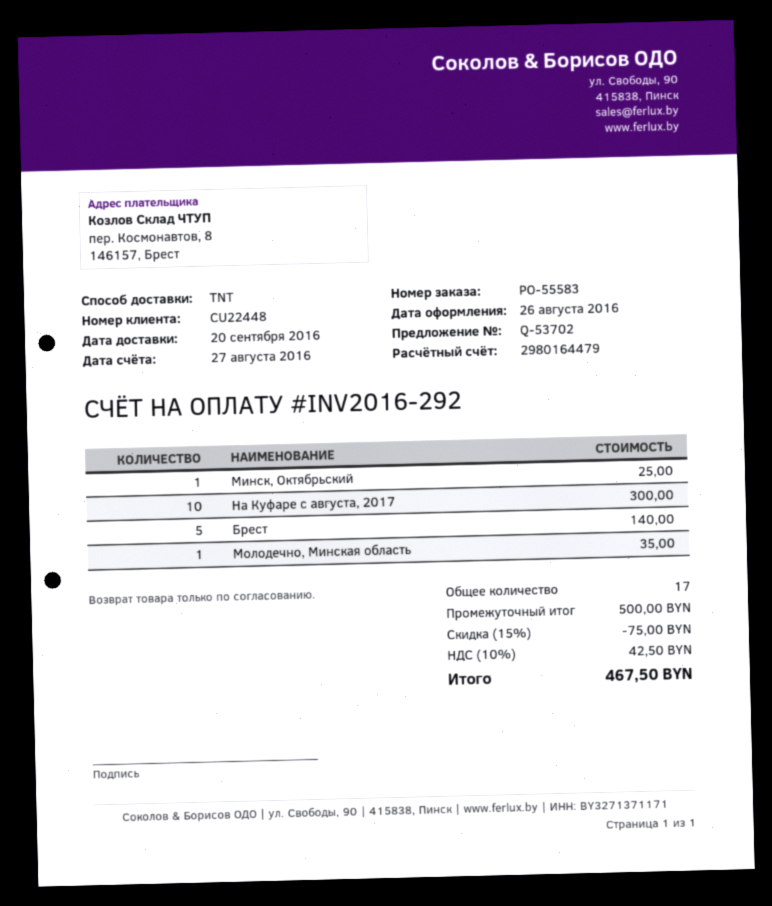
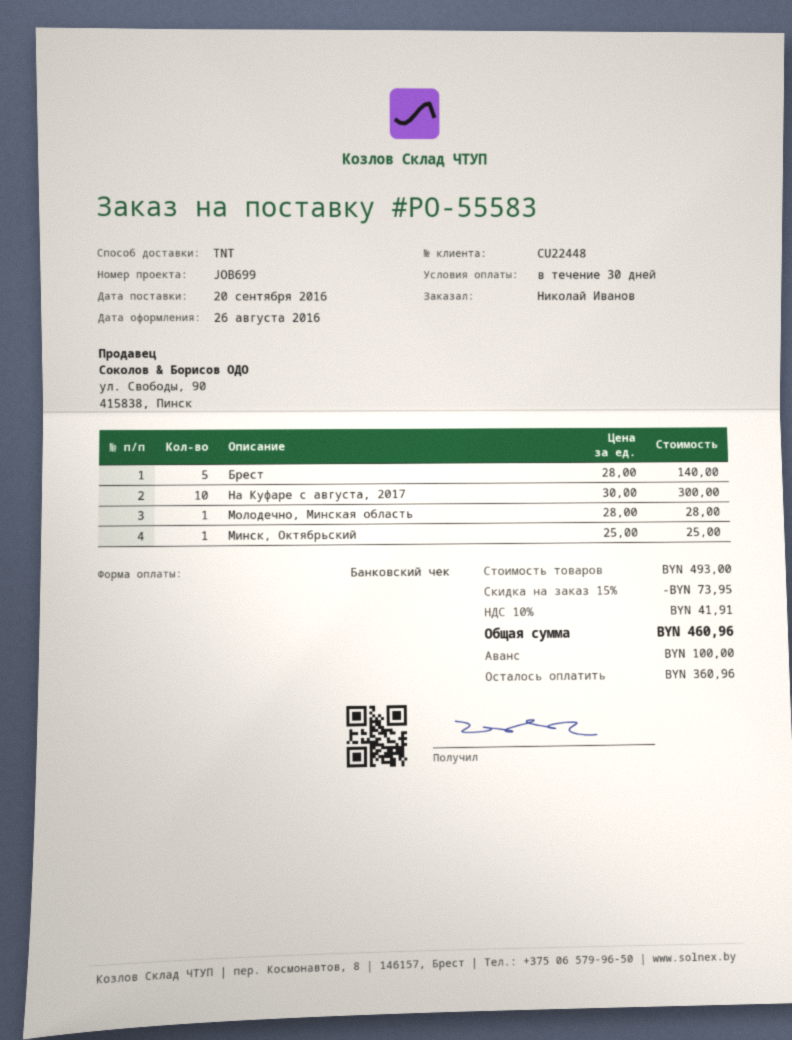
Молодечно, Минская область: 1 for 35.00 -> 1 for 28.00
subtotal: 500.00 -> 493.00
discount: 15% = 75.00 -> 15% = 73.95
tax: 10% = 42.50 -> 10% = 41.91
total: 467.50 -> 460.96

